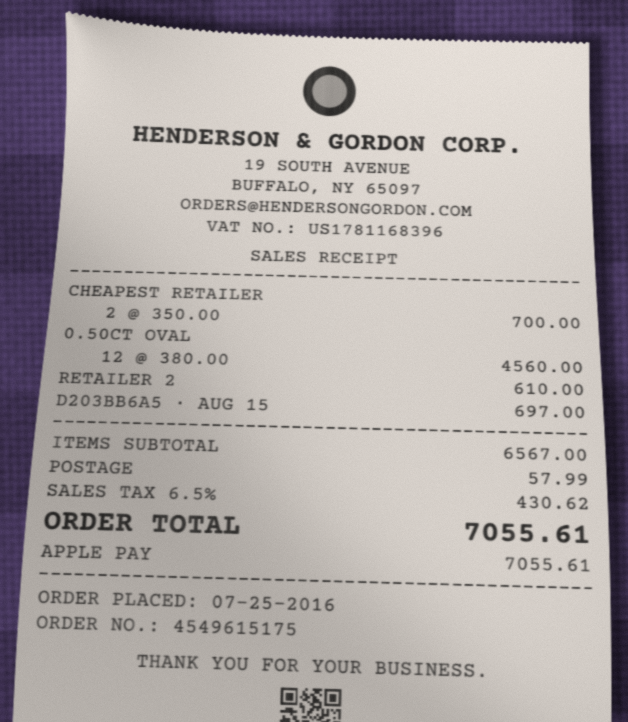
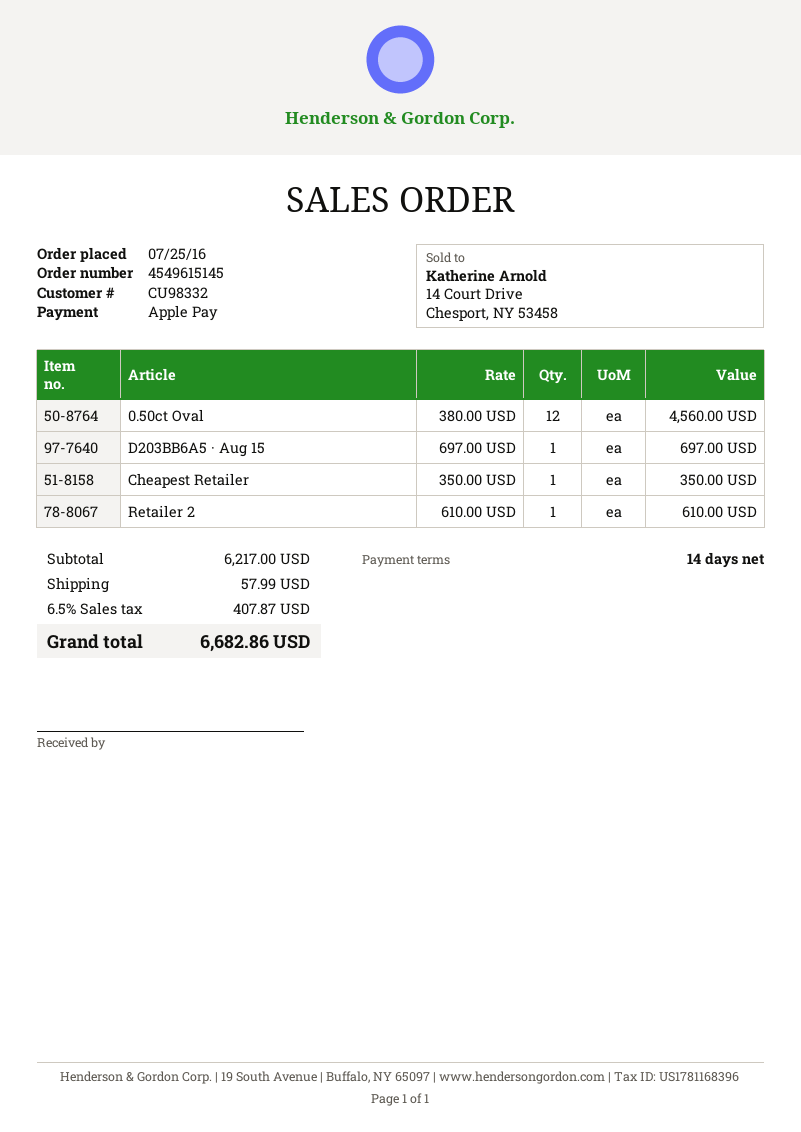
order number: 4549615175 -> 4549615145
CHEAPEST RETAILER: 2 x 350.00 = 700.00 -> 1 x 350.00 = 350.00
subtotal: 6567.00 -> 6217.00
tax: 6.5% = 430.62 -> 6.5% = 407.87
total: 7055.61 -> 6682.86

